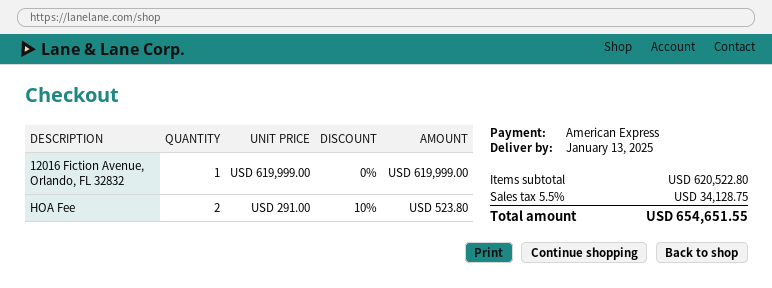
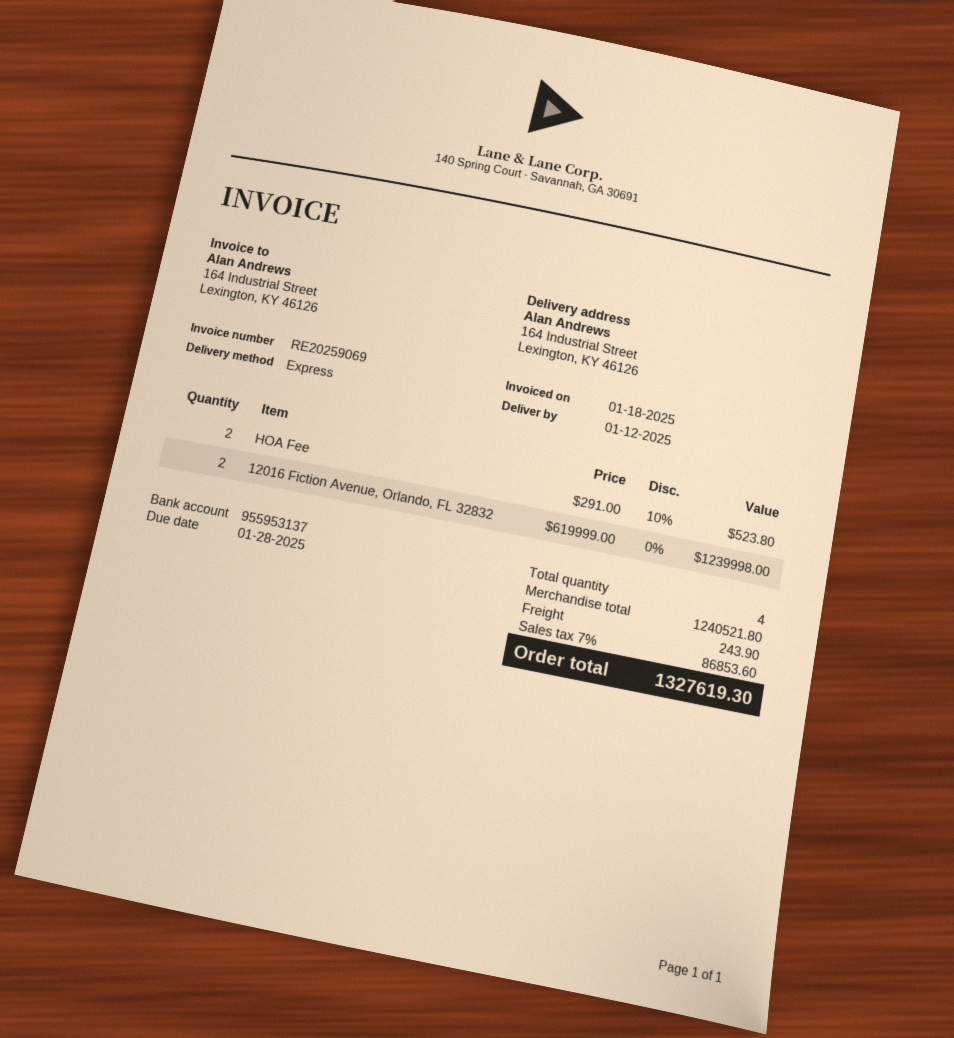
delivery date: 2025-01-13 -> 2025-01-12
12016 Fiction Avenue, Orlando, FL 32832: 1 x 619999.00 = 619999.00 -> 2 x 619999.00 = 1239998.00
subtotal: 620522.80 -> 1240521.80
shipping: none -> 243.90
tax: 5.5% = 34128.75 -> 7% = 86853.60
total: 654651.55 -> 1327619.30

